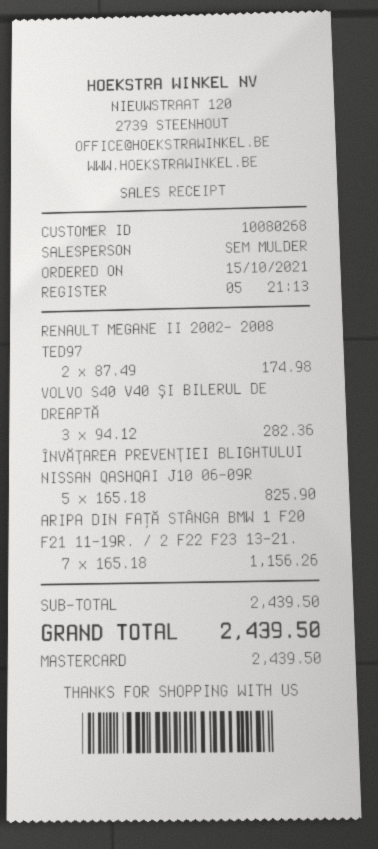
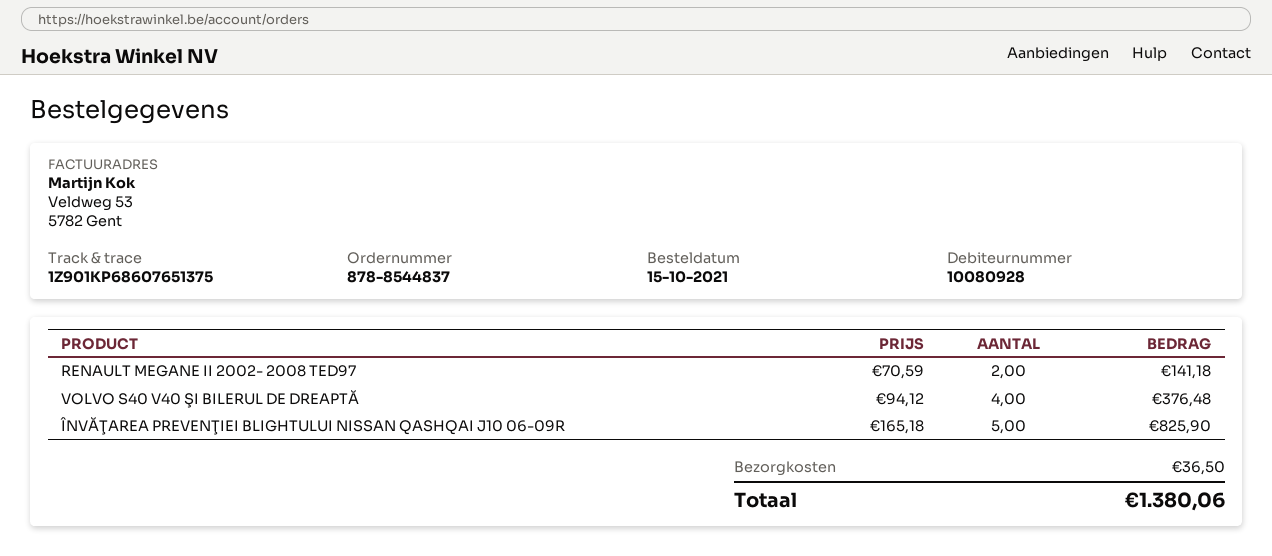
customer number: 10080268 -> 10080928
RENAULT MEGANE II 2002- 2008 TED97: 2 x 87.49 = 174.98 -> 2 x 70.59 = 141.18
VOLVO S40 V40 ŞI BILERUL DE DREAPTĂ: 3 x 94.12 = 282.36 -> 4 x 94.12 = 376.48
ARIPA DIN FAȚĂ STÂNGA BMW 1 F20 F21 11-19R. / 2 F22 F23 13-21.: 7 x 165.18 = 1156.26 -> none
shipping: none -> 36.50
total: 2439.50 -> 1380.06

